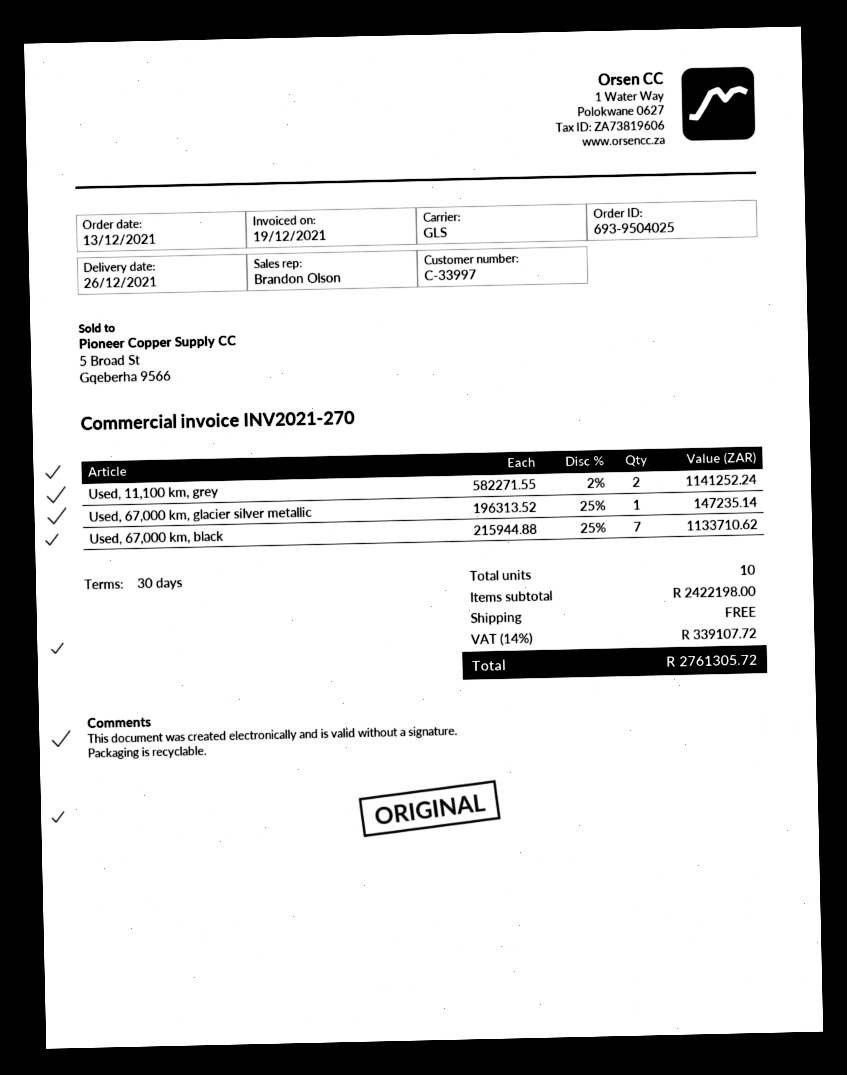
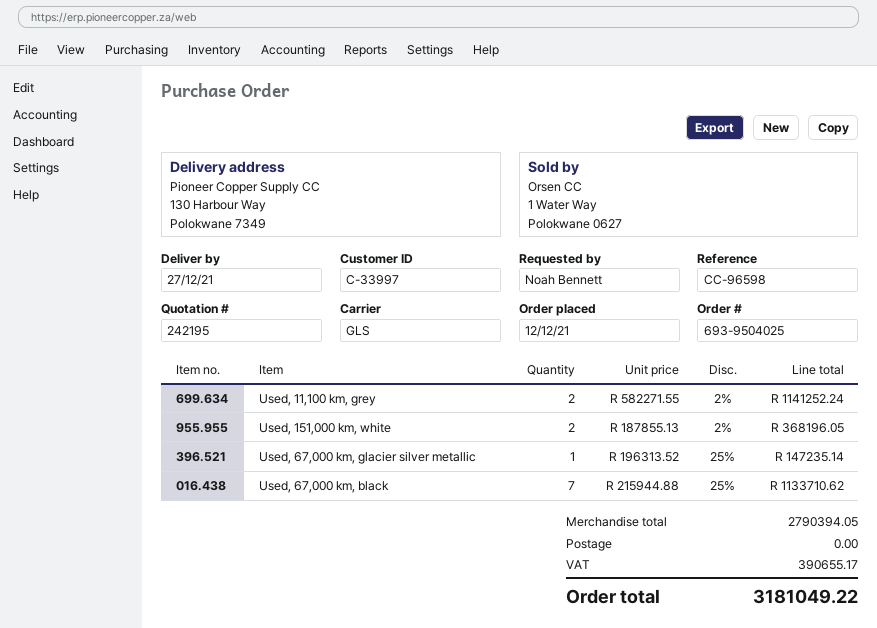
order date: 2021-12-13 -> 2021-12-12
delivery date: 2021-12-26 -> 2021-12-27
Used, 151,000 km, white: none -> 2 x 187855.13 - 2% = 368196.05
subtotal: 2422198.00 -> 2790394.05
tax: 339107.72 -> 390655.17
total: 2761305.72 -> 3181049.22

